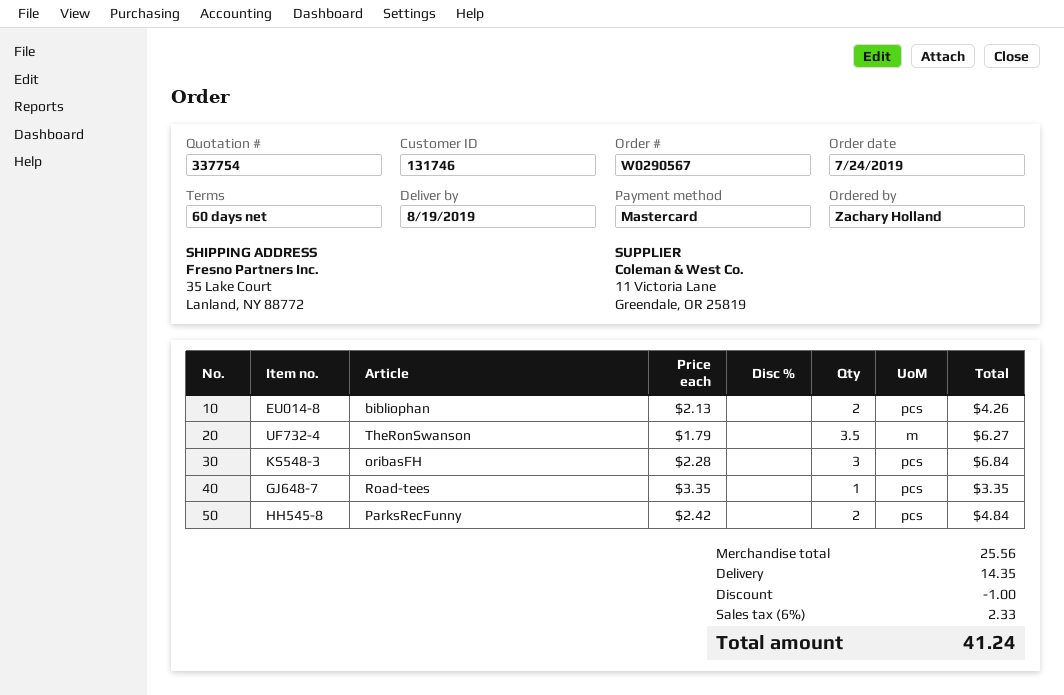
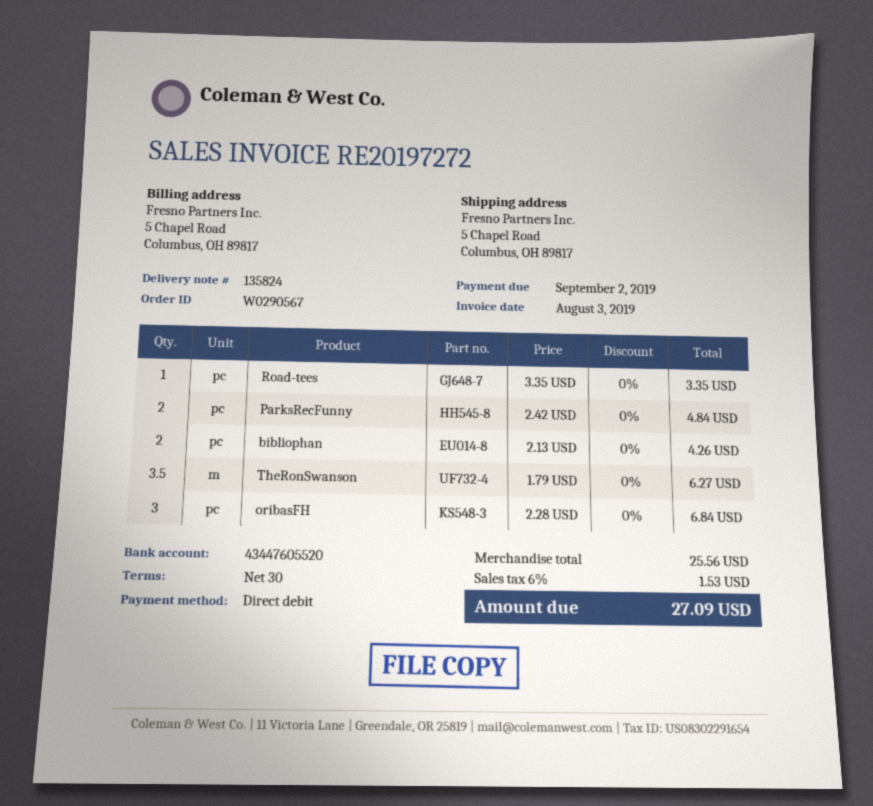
payment terms: 60 days -> 30 days
payment method: Mastercard -> direct debit
ship to: 35 Lake Court, Lanland, NY 88772 -> 5 Chapel Road, Columbus, OH 89817
discount: 1.00 -> none
shipping: 14.35 -> none
tax: 6% = 2.33 -> 6% = 1.53
total: 41.24 -> 27.09

